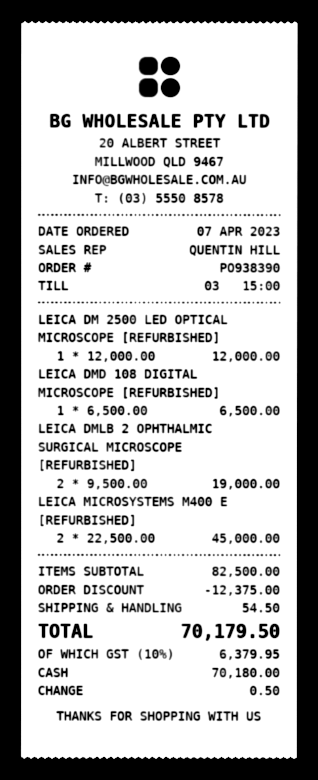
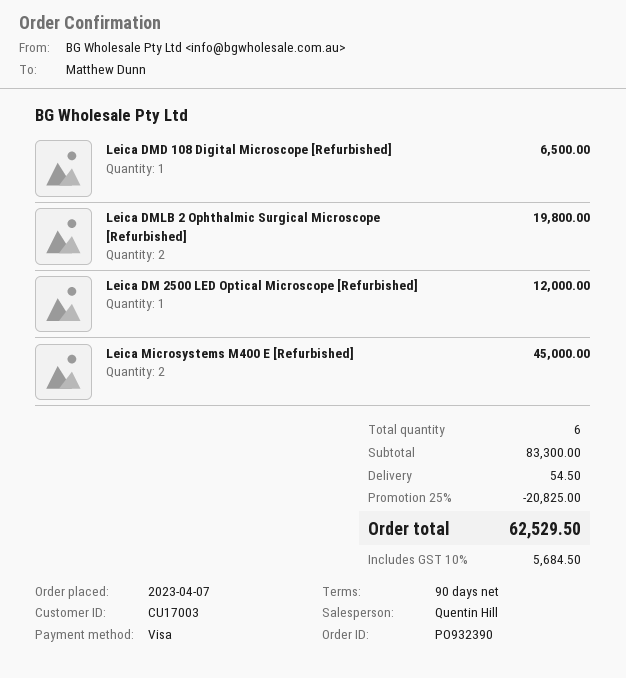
order number: PO938390 -> PO932390
payment method: cash -> Visa
LEICA DMLB 2 OPHTHALMIC SURGICAL MICROSCOPE [REFURBISHED]: 2 for 19000.00 -> 2 for 19800.00
subtotal: 82500.00 -> 83300.00
discount: 12375.00 -> 20825.00
tax: 10% = 6379.95 -> 10% = 5684.50
total: 70179.50 -> 62529.50

